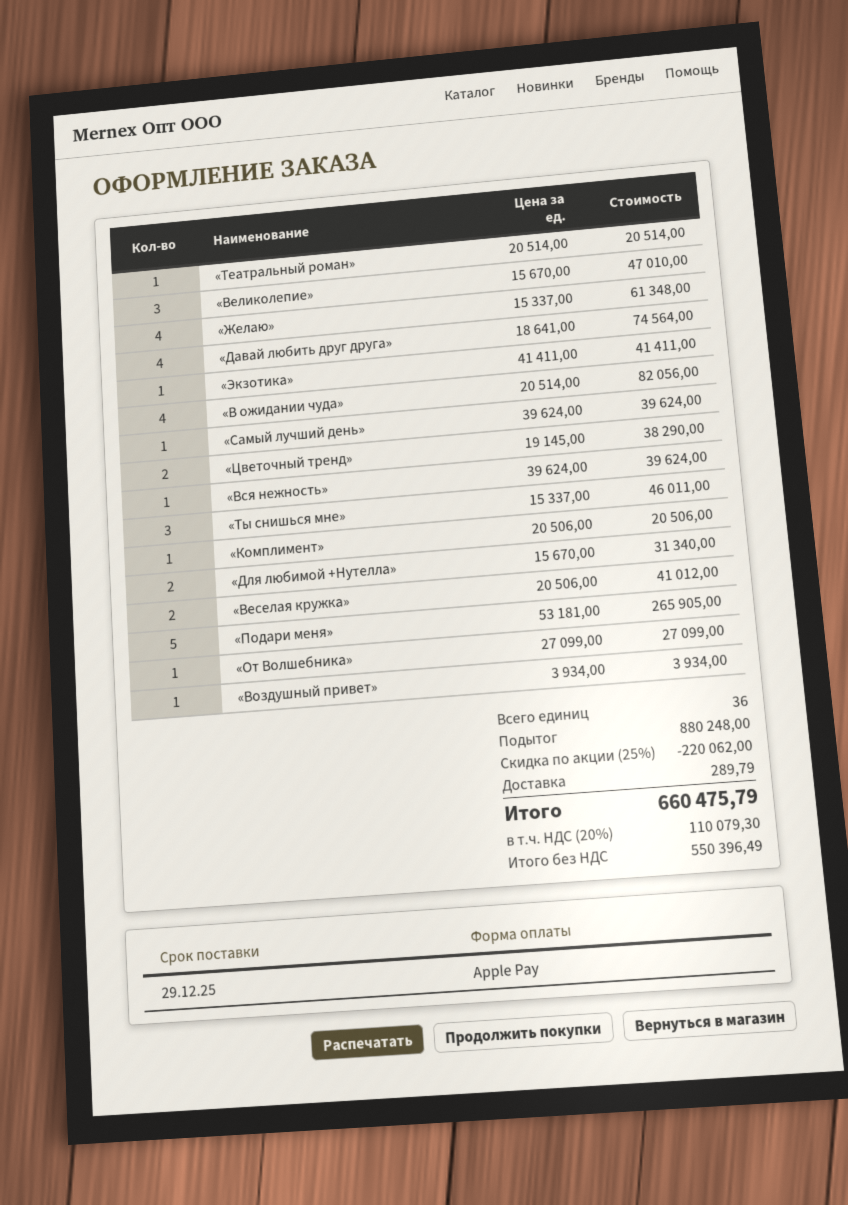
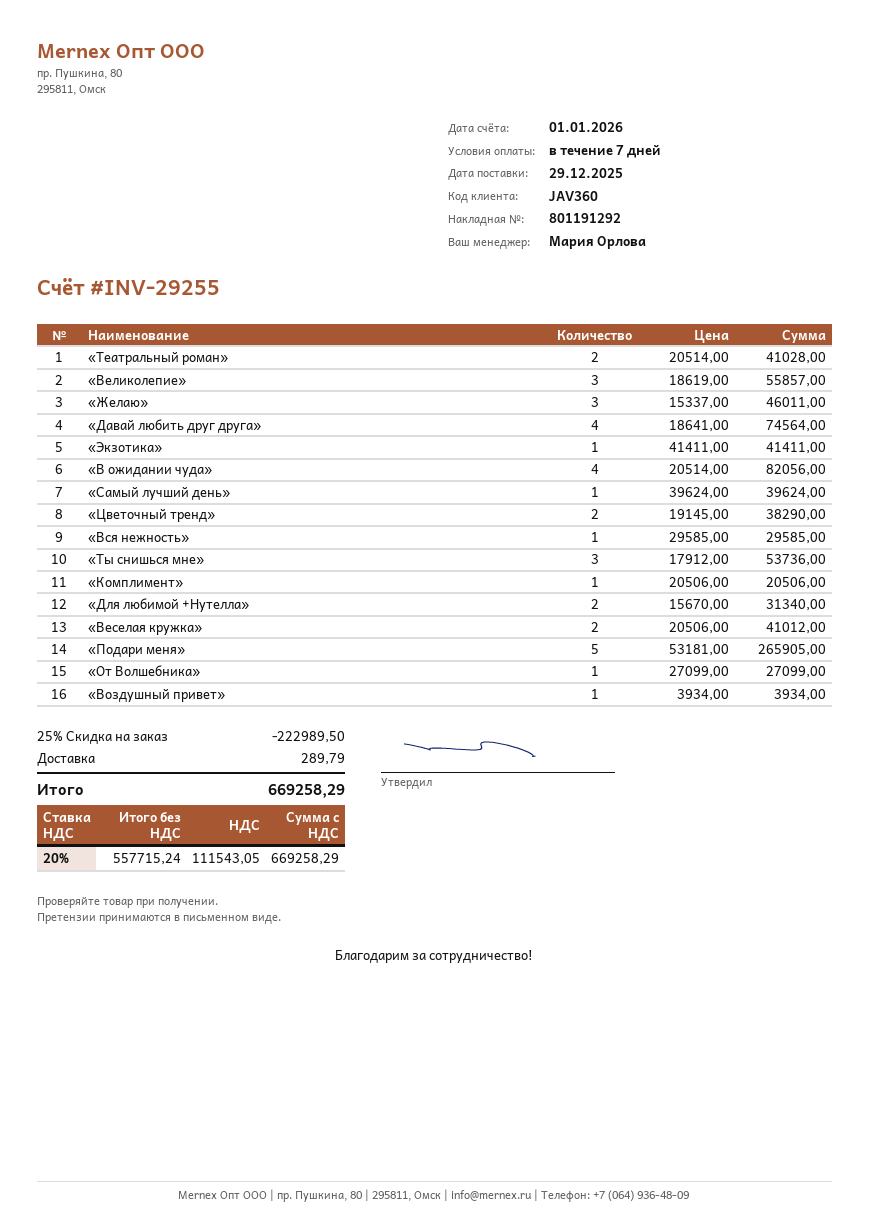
«Театральный роман»: 1 x 20514.00 = 20514.00 -> 2 x 20514.00 = 41028.00
«Великолепие»: 3 x 15670.00 = 47010.00 -> 3 x 18619.00 = 55857.00
«Желаю»: 4 x 15337.00 = 61348.00 -> 3 x 15337.00 = 46011.00
«Вся нежность»: 1 x 39624.00 = 39624.00 -> 1 x 29585.00 = 29585.00
«Ты снишься мне»: 3 x 15337.00 = 46011.00 -> 3 x 17912.00 = 53736.00
discount: 25% = 220062.00 -> 25% = 222989.50
net: 550396.49 -> 557715.24
tax: 20% = 110079.30 -> 20% = 111543.05
total: 660475.79 -> 669258.29

